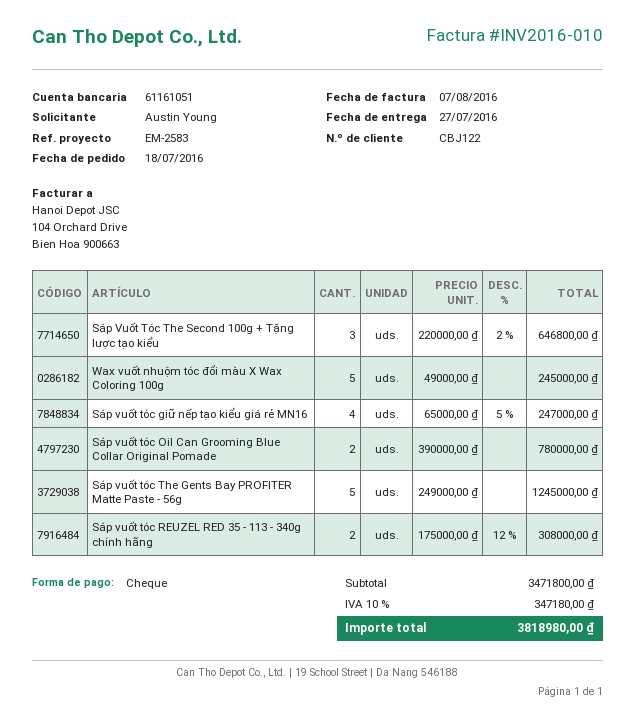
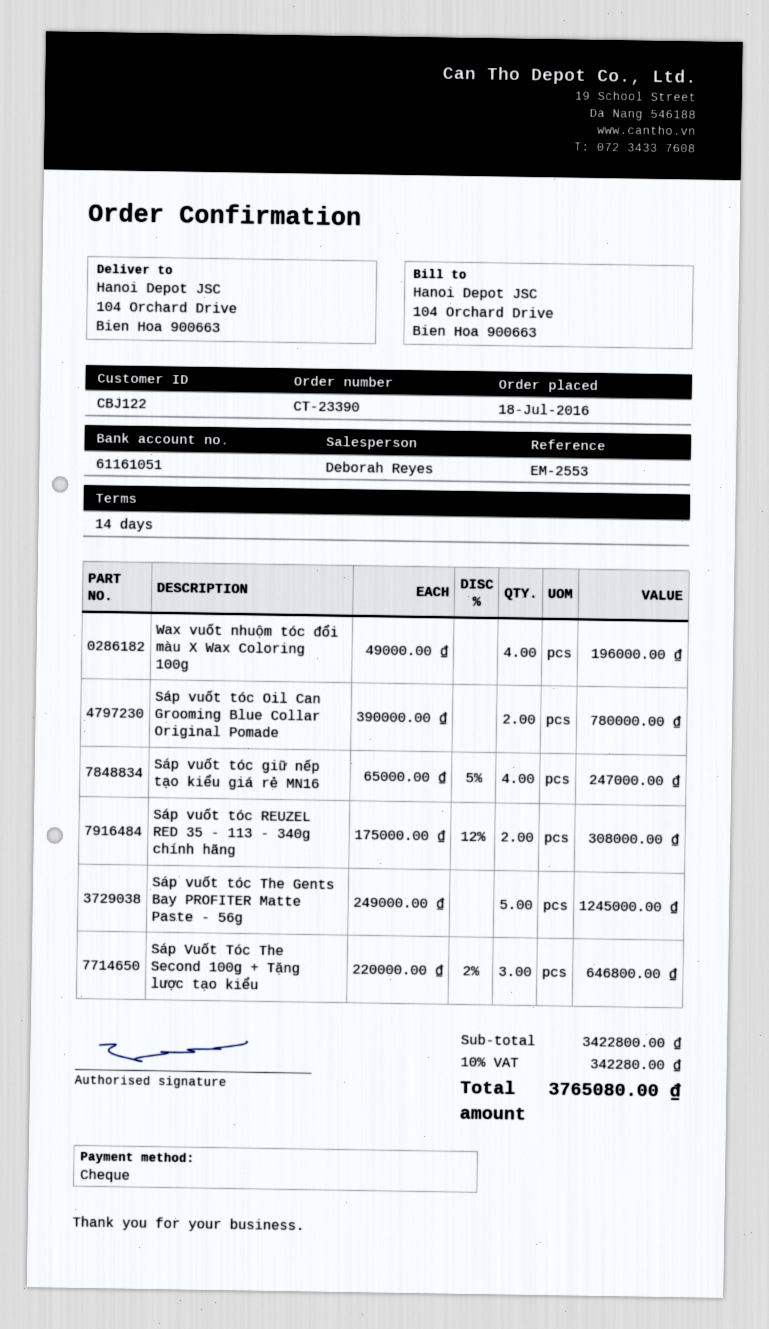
reference: EM-2583 -> EM-2553
Wax vuốt nhuộm tóc đổi màu X Wax Coloring 100g: 5 x 49000.00 = 245000.00 -> 4 x 49000.00 = 196000.00
subtotal: 3471800.00 -> 3422800.00
tax: 10% = 347180.00 -> 10% = 342280.00
total: 3818980.00 -> 3765080.00

